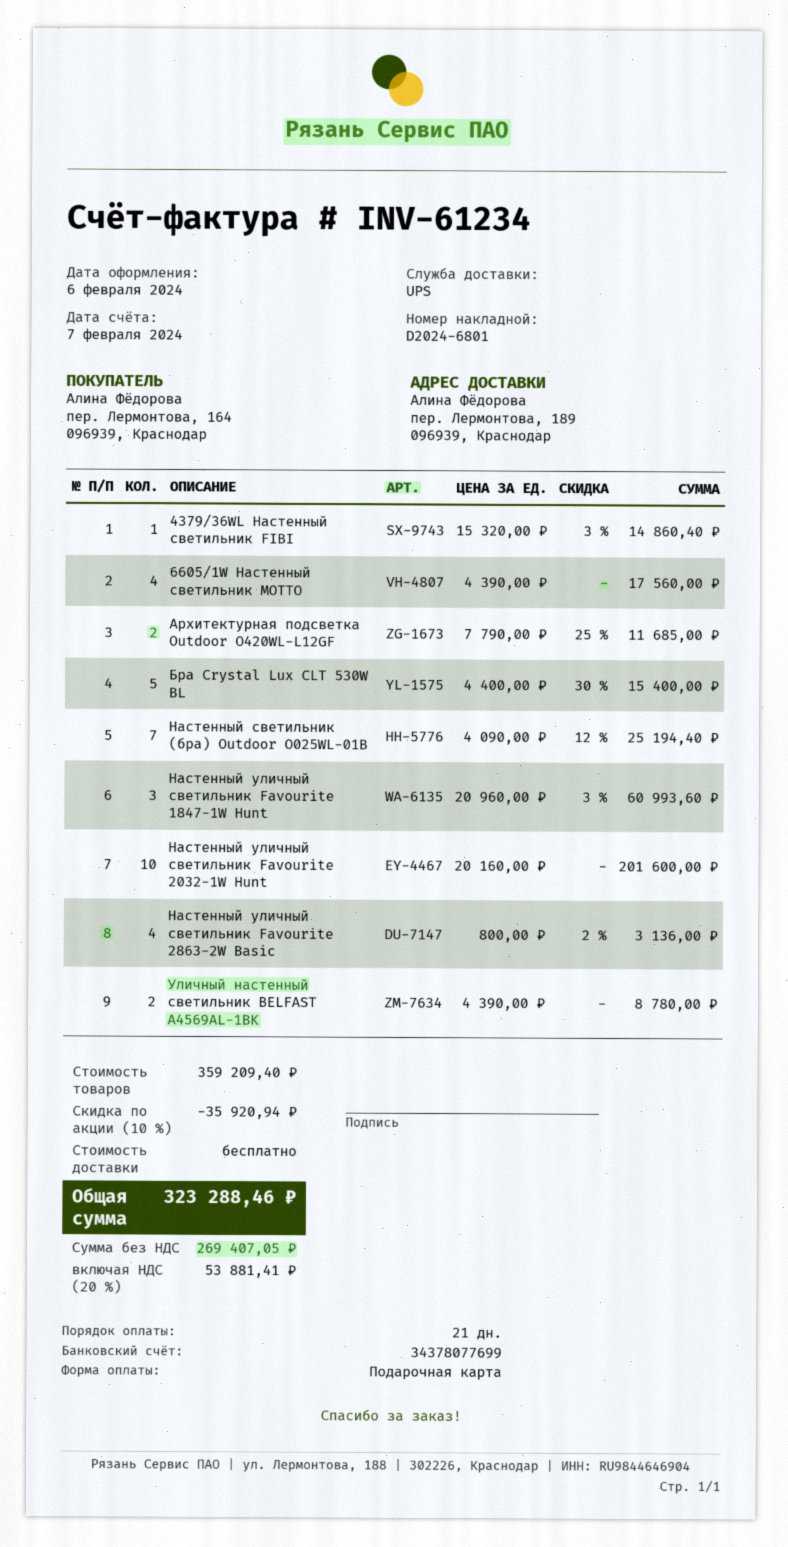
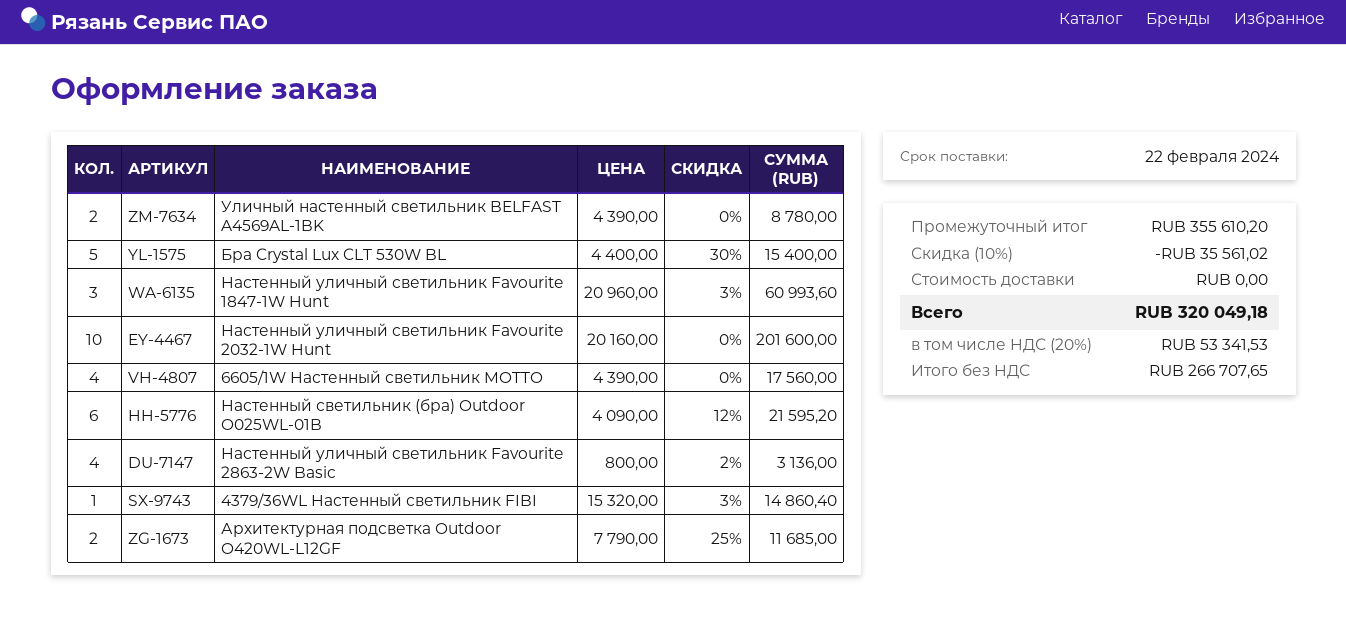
Настенный светильник (бра) Outdoor O025WL-01B: 7 x 4090.00 - 12% = 25194.40 -> 6 x 4090.00 - 12% = 21595.20
subtotal: 359209.40 -> 355610.20
discount: 10% = 35920.94 -> 10% = 35561.02
net: 269407.05 -> 266707.65
tax: 20% = 53881.41 -> 20% = 53341.53
total: 323288.46 -> 320049.18

